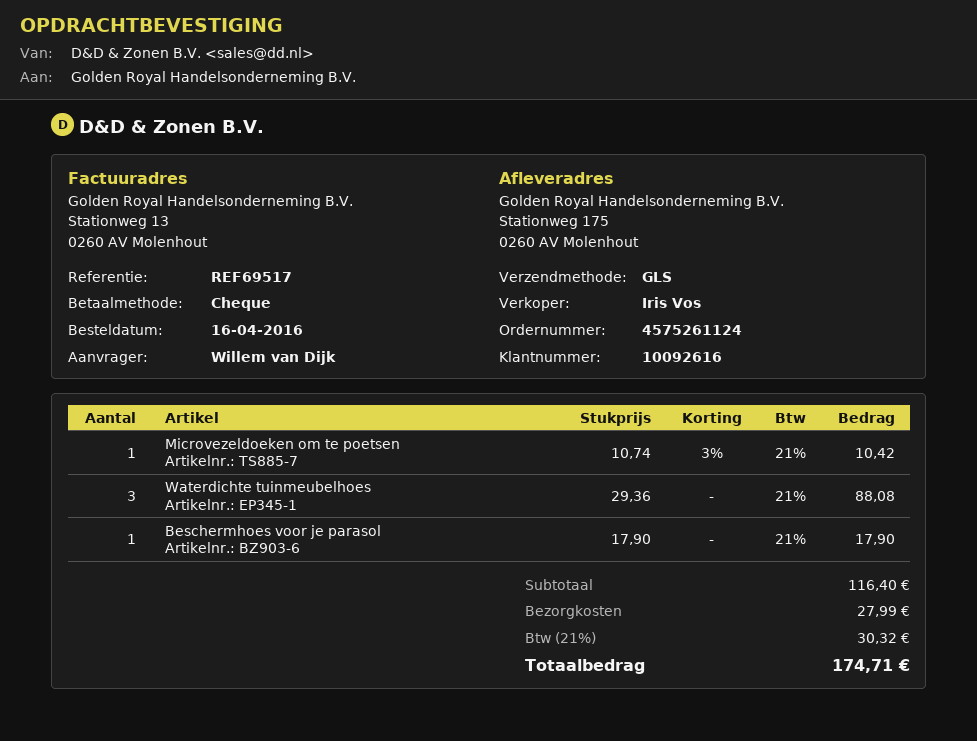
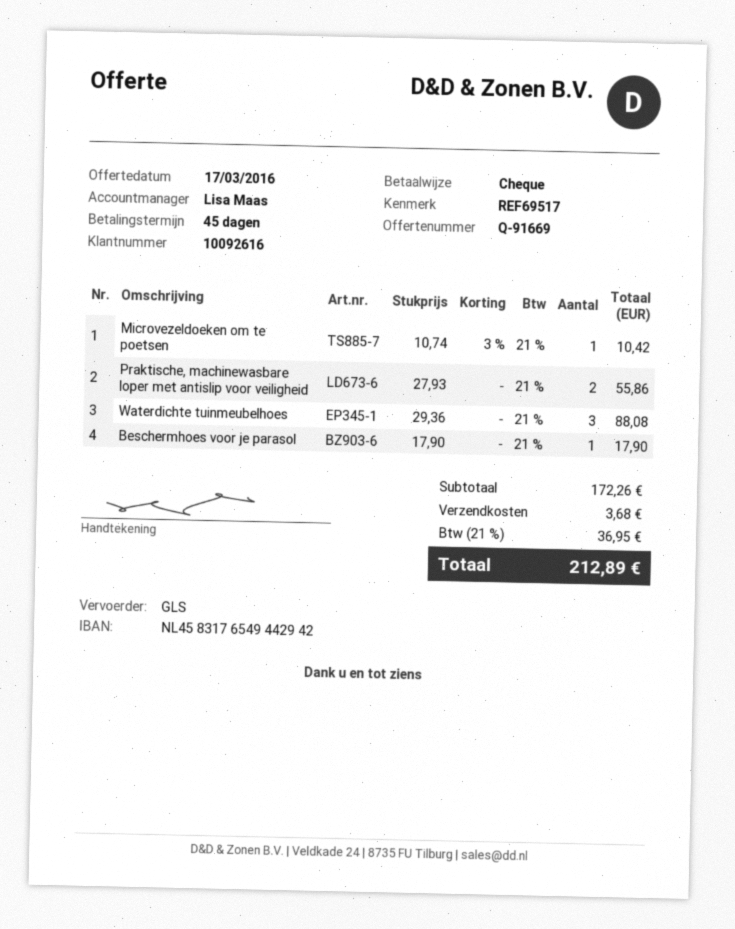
sales rep: Iris Vos -> Lisa Maas
Praktische, machinewasbare loper met antislip voor veiligheid: none -> 2 x 27.93 = 55.86
subtotal: 116.40 -> 172.26
shipping: 27.99 -> 3.68
tax: 21% = 30.32 -> 21% = 36.95
total: 174.71 -> 212.89

